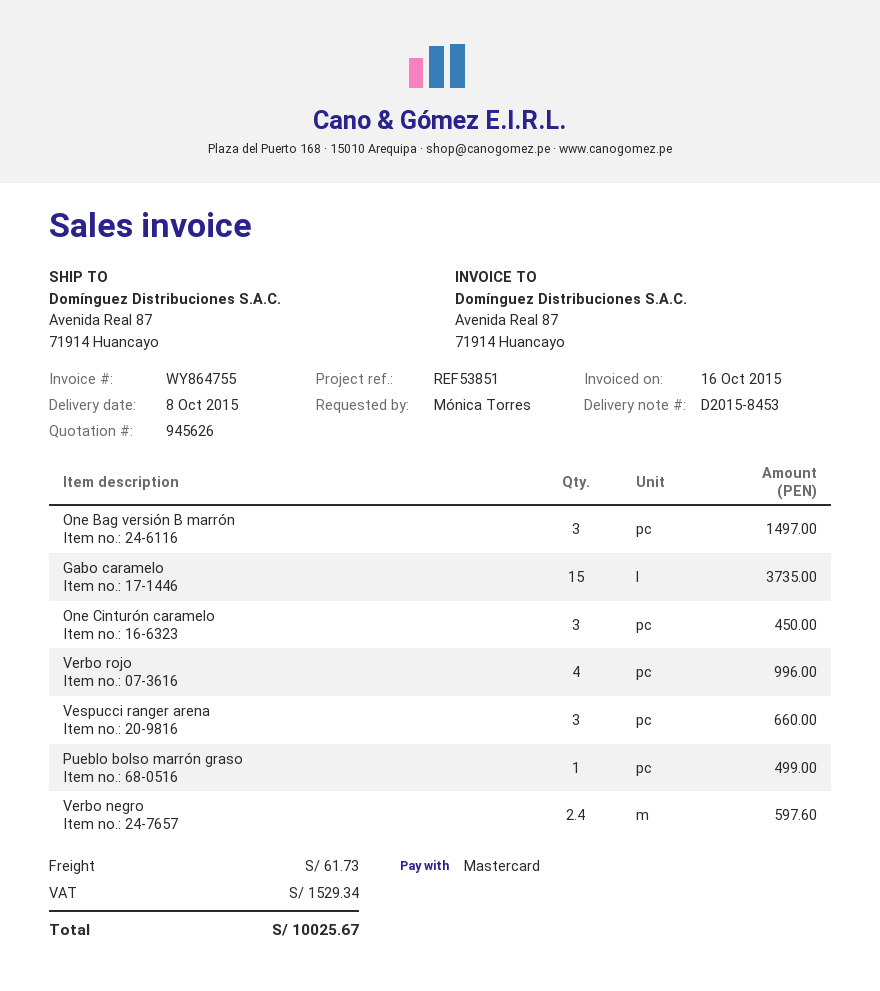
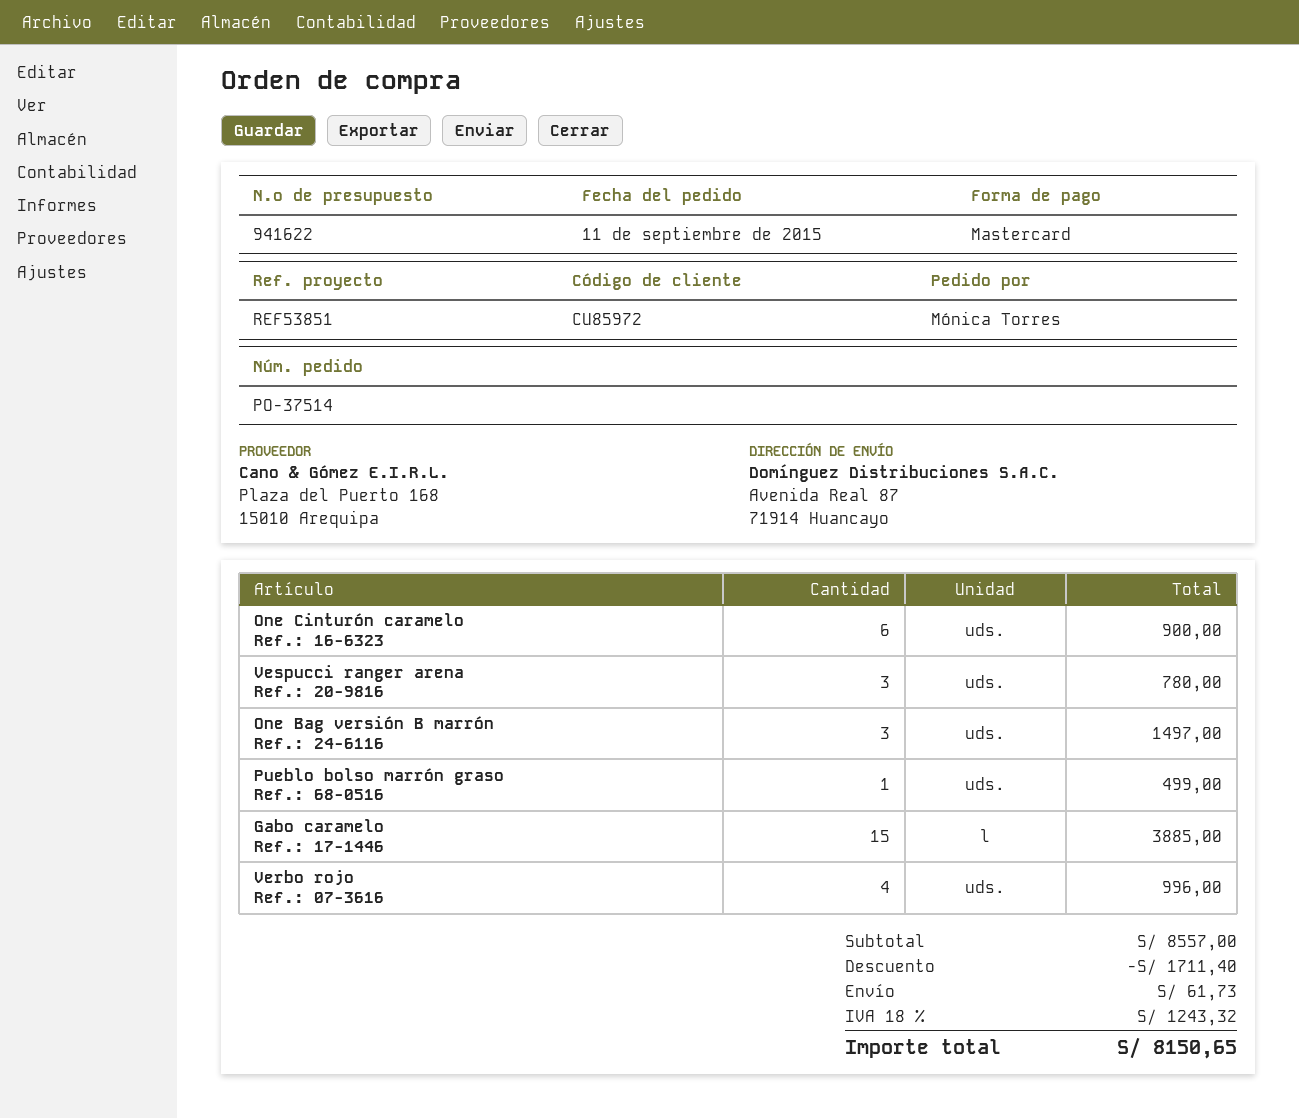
quote number: 945626 -> 941622
Gabo caramelo: 15 for 3735.00 -> 15 for 3885.00
One Cinturón caramelo: 3 for 450.00 -> 6 for 900.00
Vespucci ranger arena: 3 for 660.00 -> 3 for 780.00
Verbo negro: 2.4 for 597.60 -> none
discount: none -> 1711.40
tax: 1529.34 -> 1243.32
total: 10025.67 -> 8150.65

